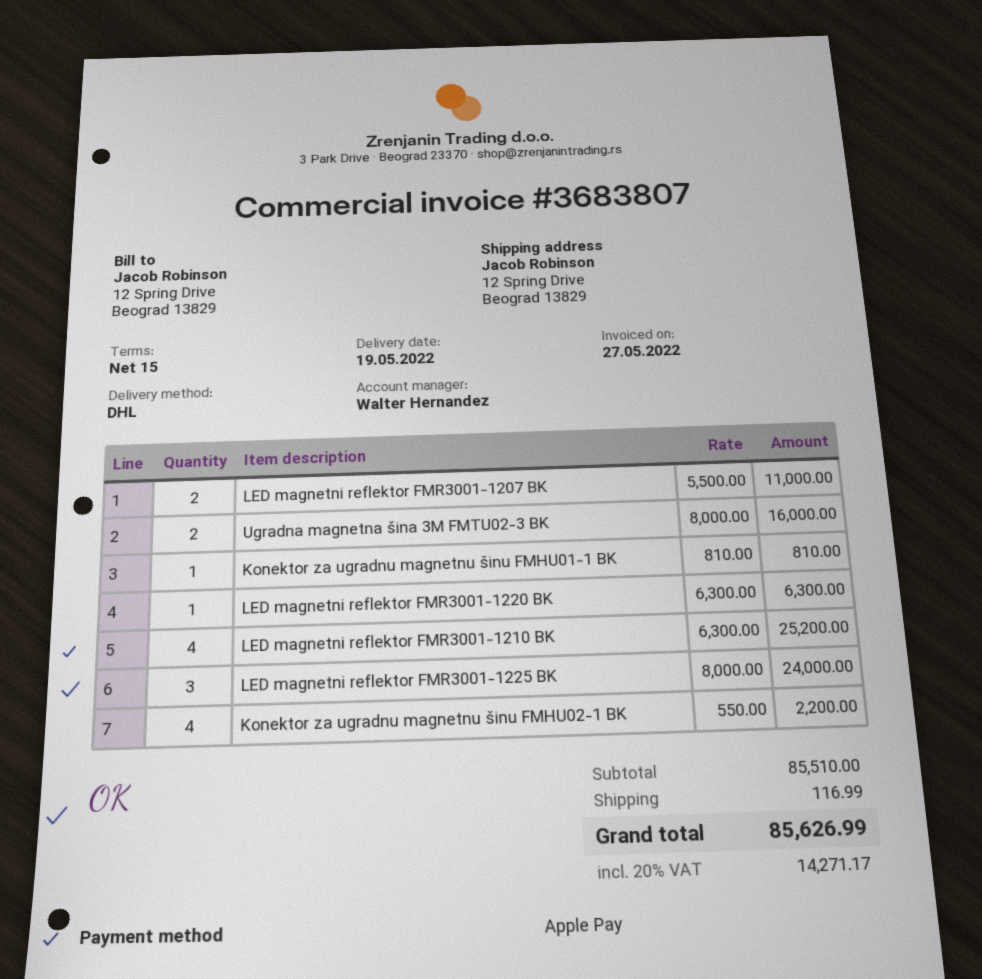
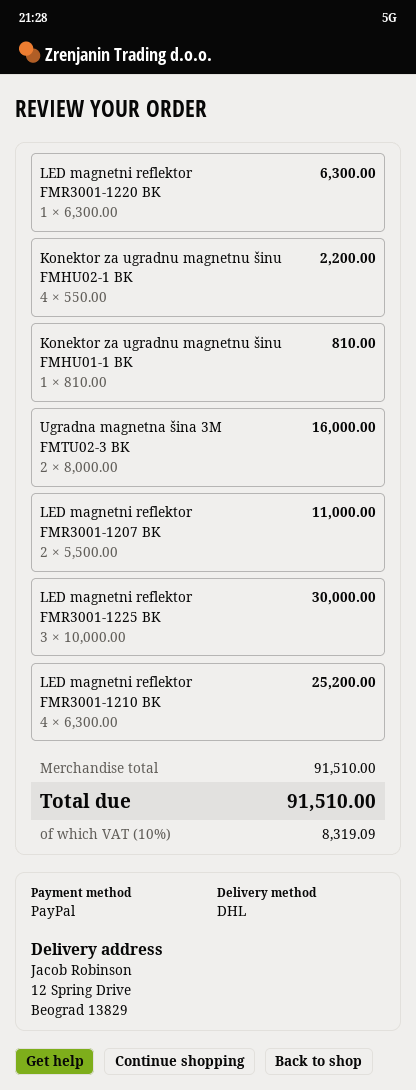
payment method: Apple Pay -> PayPal
LED magnetni reflektor FMR3001-1225 BK: 3 x 8000.00 = 24000.00 -> 3 x 10000.00 = 30000.00
subtotal: 85510.00 -> 91510.00
shipping: 116.99 -> none
tax: 20% = 14271.17 -> 10% = 8319.09
total: 85626.99 -> 91510.00

